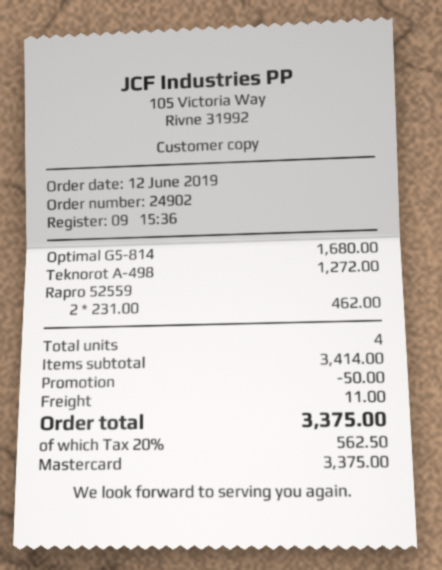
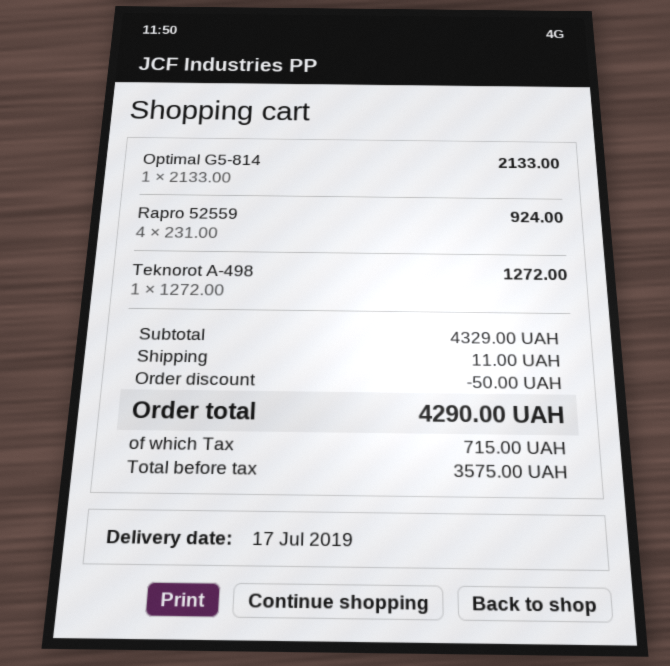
Optimal G5-814: 1 x 1680.00 = 1680.00 -> 1 x 2133.00 = 2133.00
Rapro 52559: 2 x 231.00 = 462.00 -> 4 x 231.00 = 924.00
subtotal: 3414.00 -> 4329.00
tax: 562.50 -> 715.00
total: 3375.00 -> 4290.00

